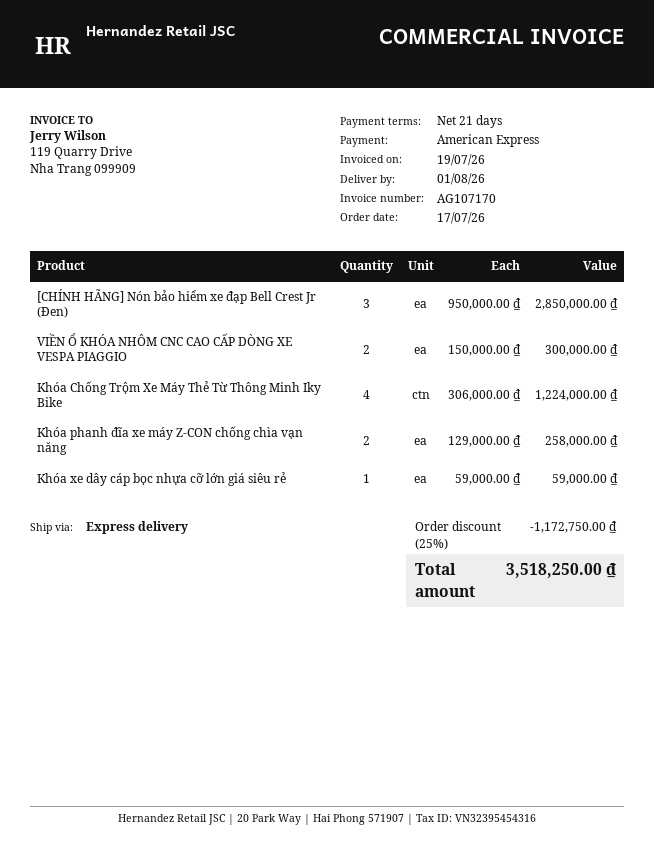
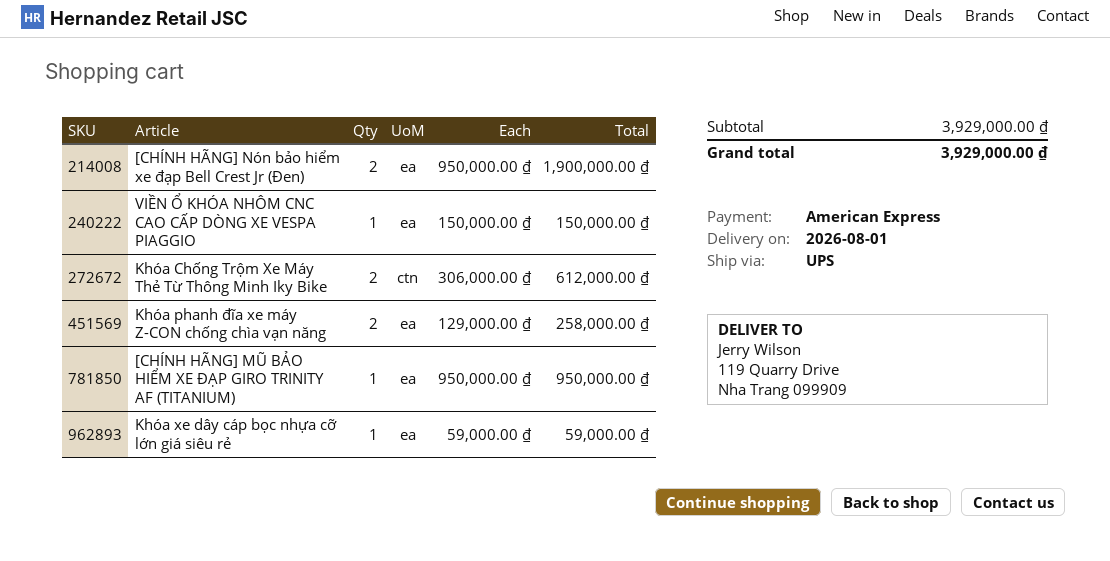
shipping method: express -> UPS
[CHÍNH HÃNG] Nón bảo hiểm xe đạp Bell Crest Jr (Đen): 3 x 950000.00 = 2850000.00 -> 2 x 950000.00 = 1900000.00
VIỀN Ổ KHÓA NHÔM CNC CAO CẤP DÒNG XE VESPA PIAGGIO: 2 x 150000.00 = 300000.00 -> 1 x 150000.00 = 150000.00
Khóa Chống Trộm Xe Máy Thẻ Từ Thông Minh Iky Bike: 4 x 306000.00 = 1224000.00 -> 2 x 306000.00 = 612000.00
[CHÍNH HÃNG] MŨ BẢO HIỂM XE ĐẠP GIRO TRINITY AF (TITANIUM): none -> 1 x 950000.00 = 950000.00
discount: 25% = 1172750.00 -> none
total: 3518250.00 -> 3929000.00

